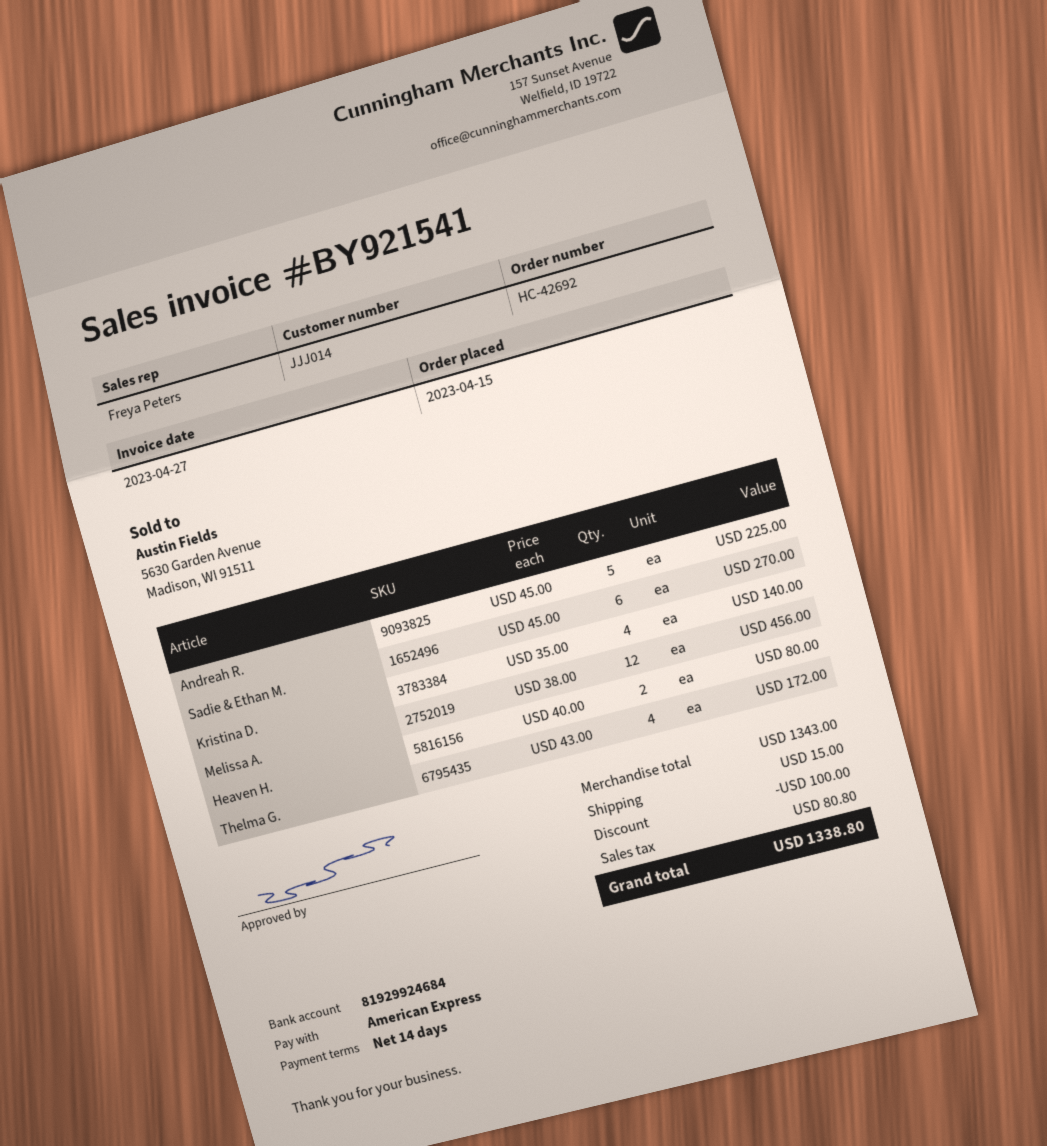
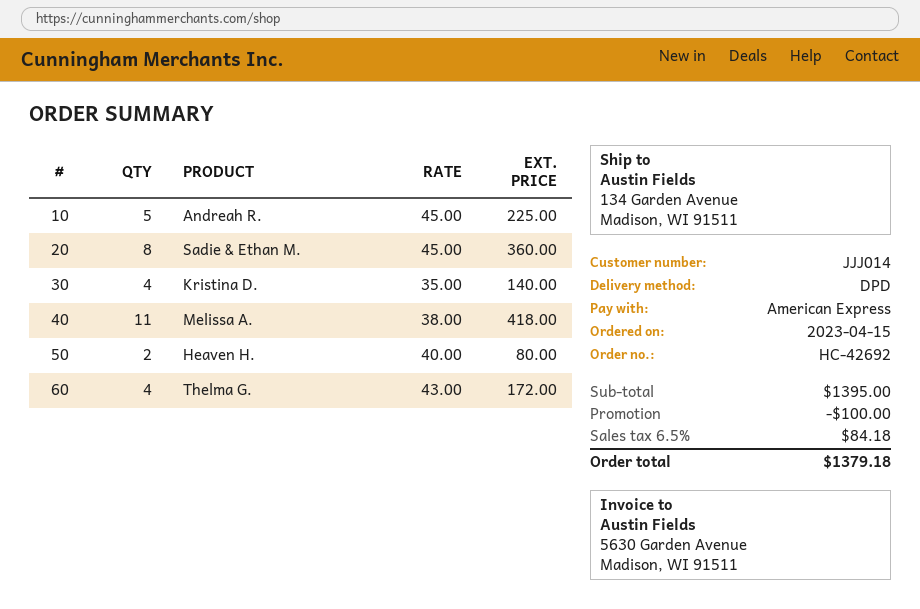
Sadie & Ethan M.: 6 x 45.00 = 270.00 -> 8 x 45.00 = 360.00
Melissa A.: 12 x 38.00 = 456.00 -> 11 x 38.00 = 418.00
subtotal: 1343.00 -> 1395.00
shipping: 15.00 -> none
tax: 80.80 -> 84.18
total: 1338.80 -> 1379.18

